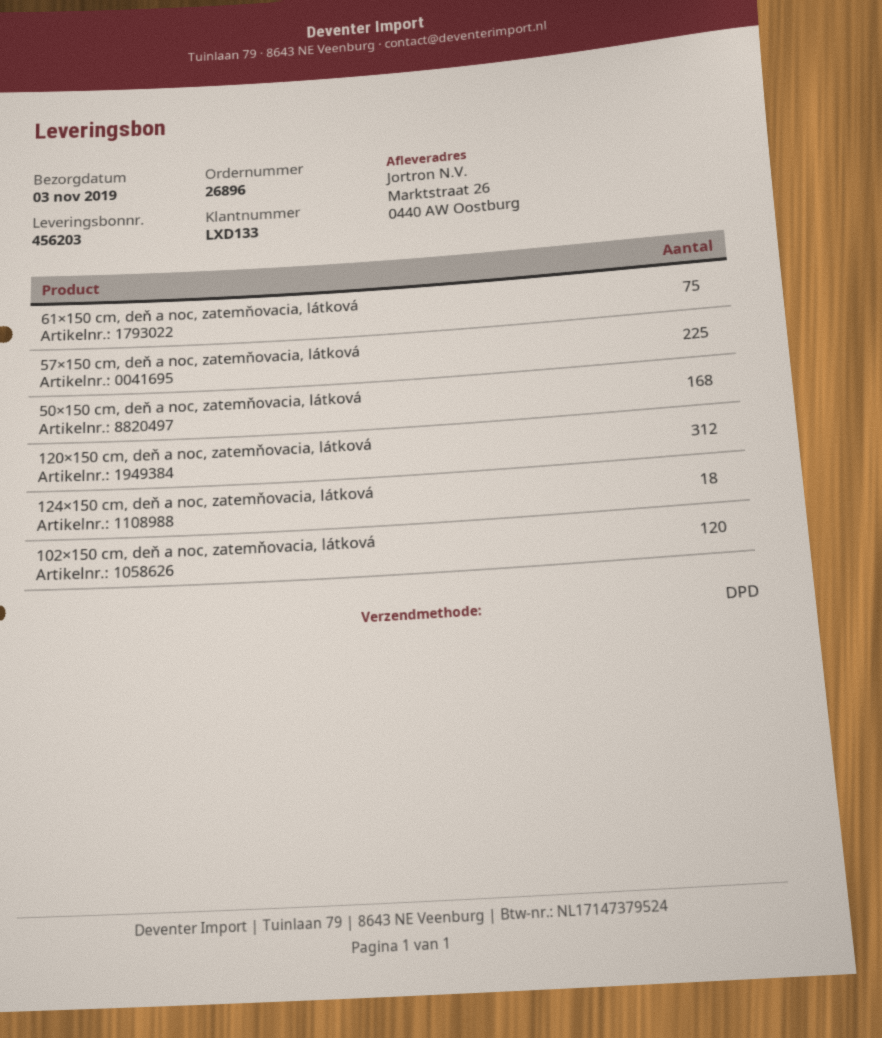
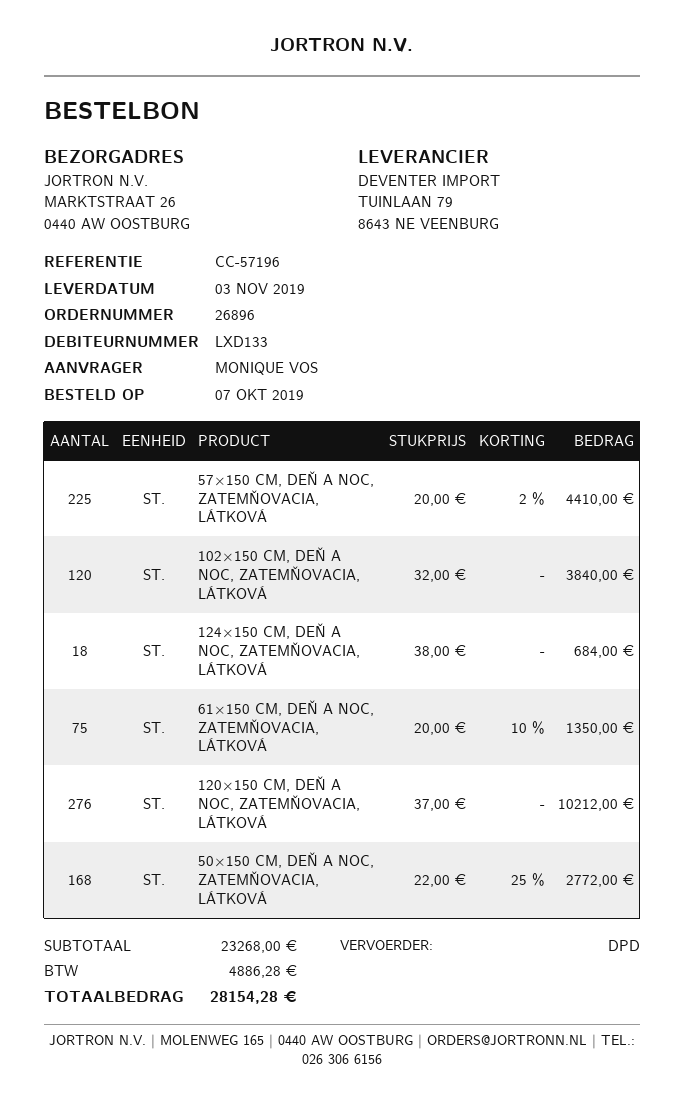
120×150 cm, deň a noc, zatemňovacia, látková: 312 -> 276

